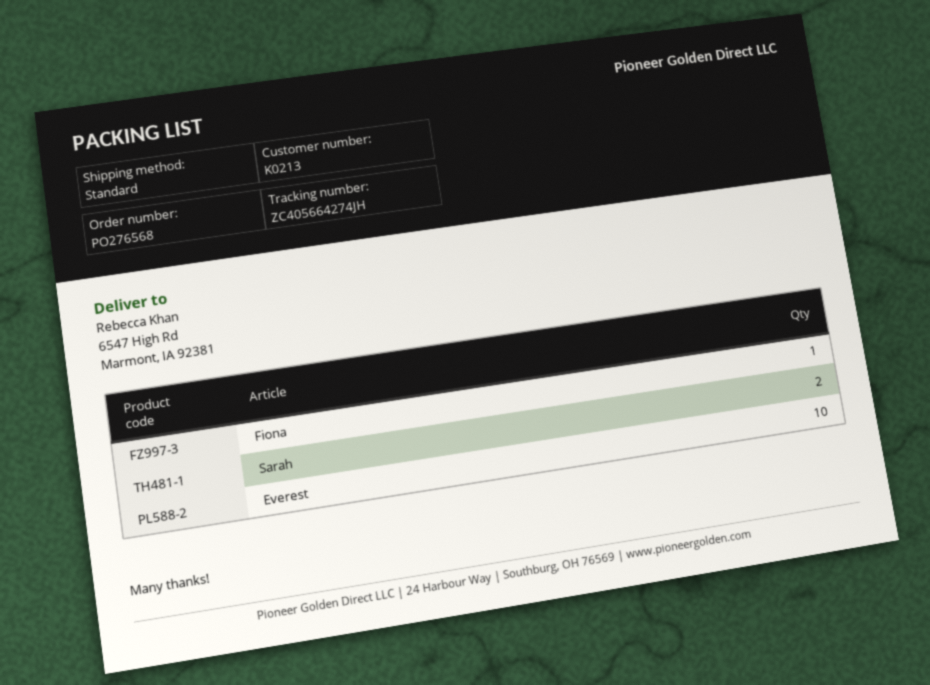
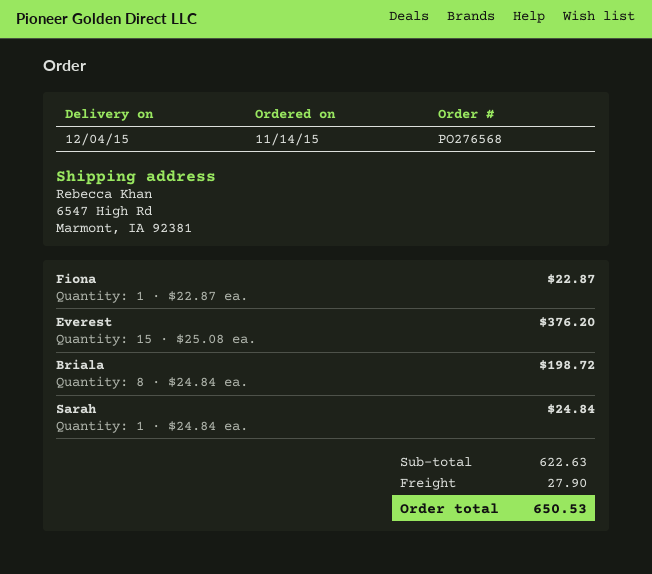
Sarah: 2 -> 1
Everest: 10 -> 15
Briala: none -> 8

